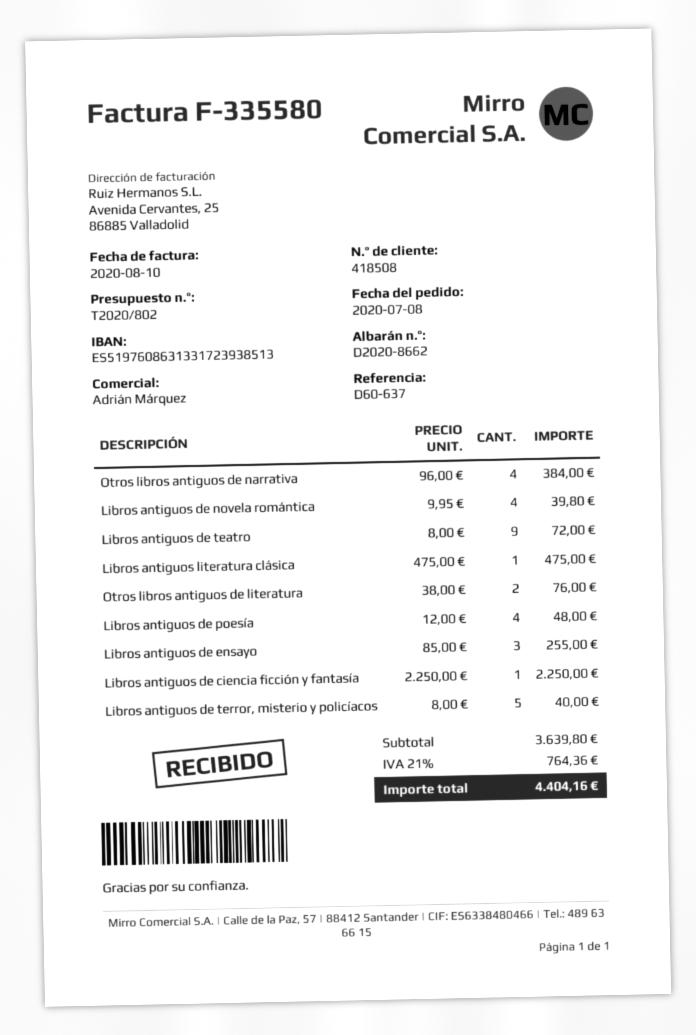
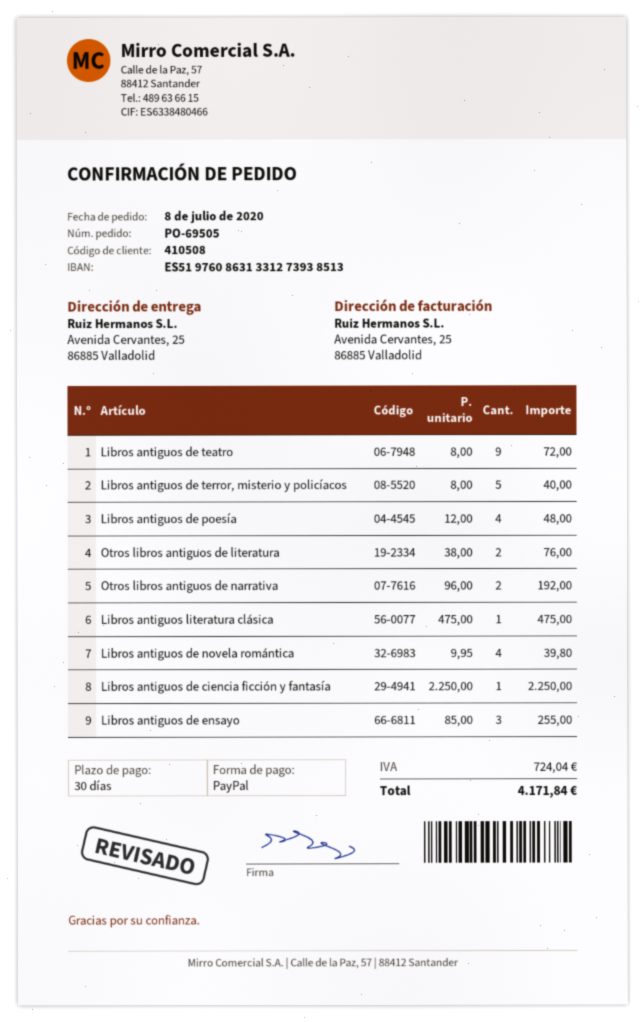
customer number: 418508 -> 410508
bank account: ES5197608631331723938513 -> ES5197608631331273938513
Otros libros antiguos de narrativa: 4 x 96.00 = 384.00 -> 2 x 96.00 = 192.00
tax: 764.36 -> 724.04
total: 4404.16 -> 4171.84

